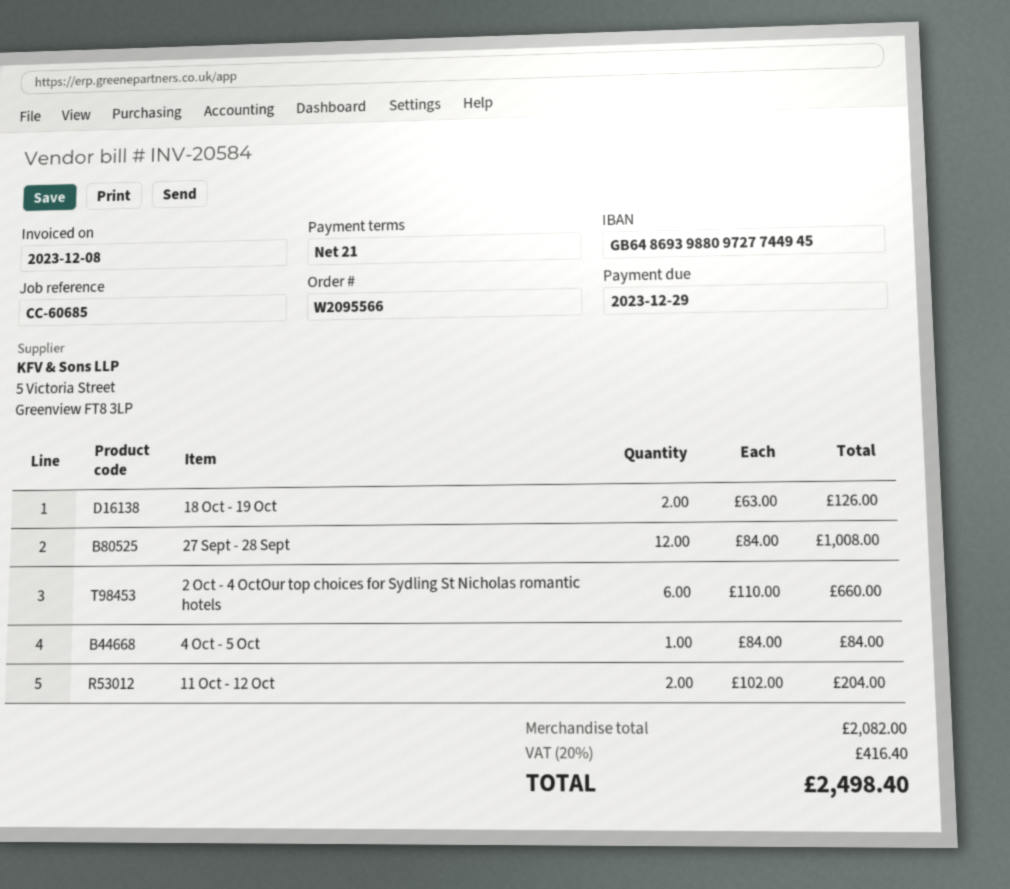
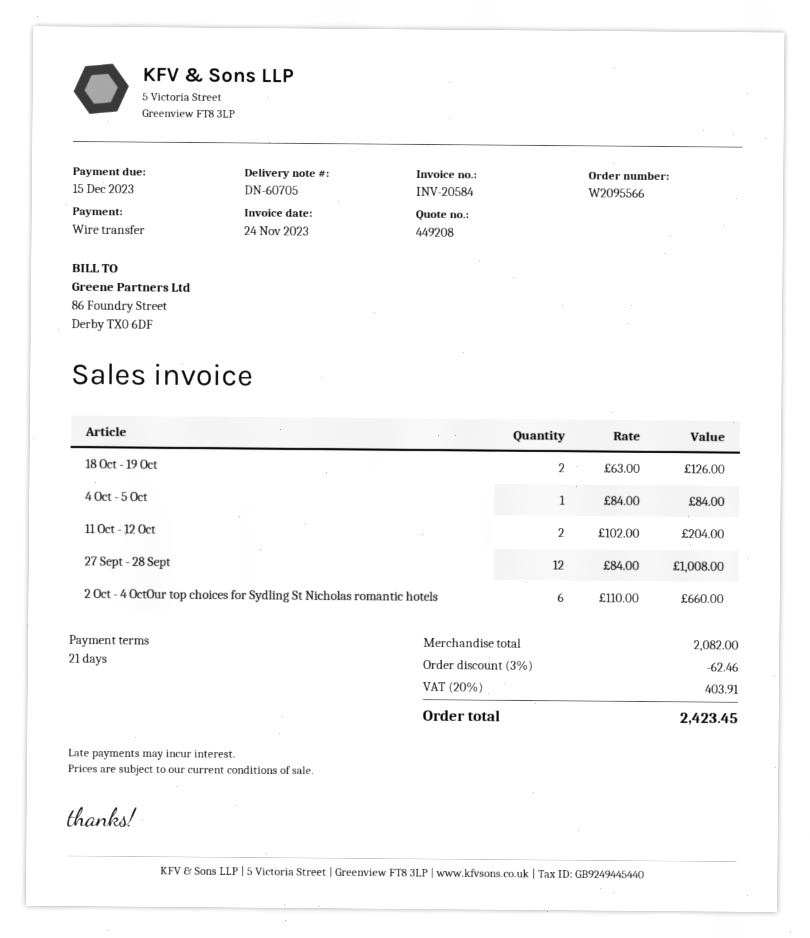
invoice date: 2023-12-08 -> 2023-11-24
due date: 2023-12-29 -> 2023-12-15
discount: none -> 3% = 62.46
tax: 20% = 416.40 -> 20% = 403.91
total: 2498.40 -> 2423.45

